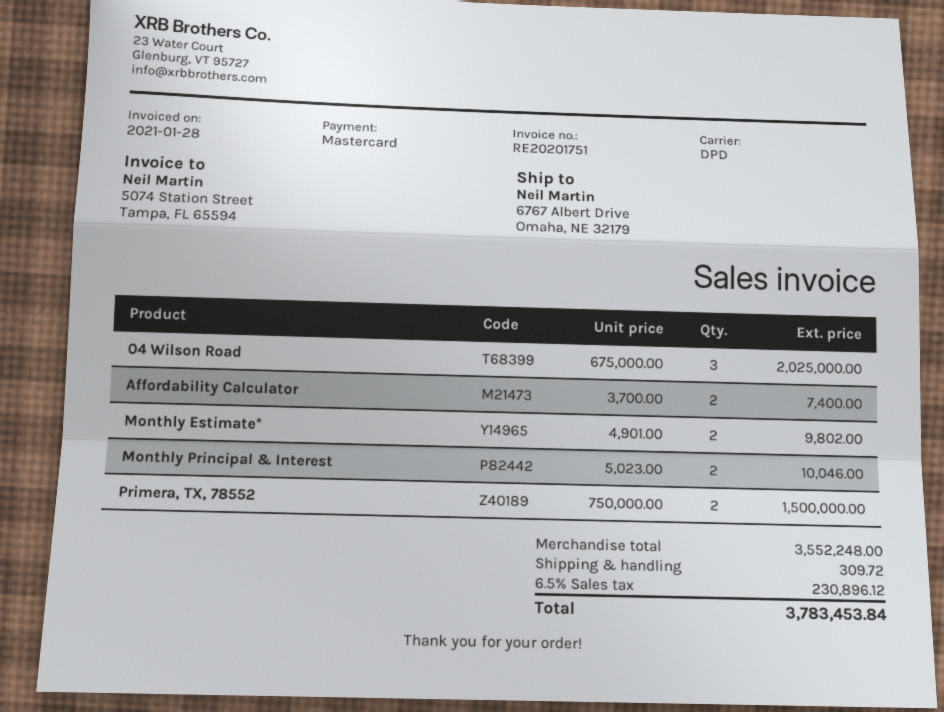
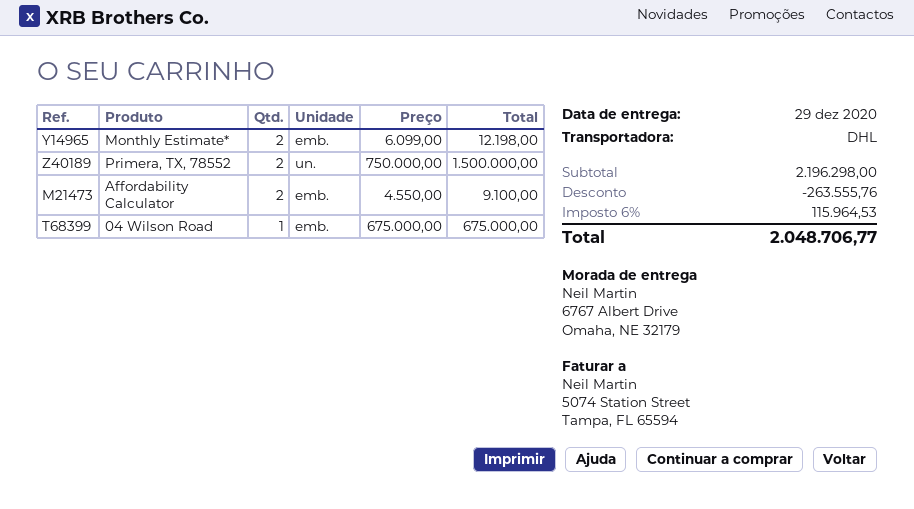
shipping method: DPD -> DHL
04 Wilson Road: 3 x 675000.00 = 2025000.00 -> 1 x 675000.00 = 675000.00
Affordability Calculator: 2 x 3700.00 = 7400.00 -> 2 x 4550.00 = 9100.00
Monthly Estimate*: 2 x 4901.00 = 9802.00 -> 2 x 6099.00 = 12198.00
Monthly Principal & Interest: 2 x 5023.00 = 10046.00 -> none
subtotal: 3552248.00 -> 2196298.00
discount: none -> 263555.76
shipping: 309.72 -> none
tax: 6.5% = 230896.12 -> 6% = 115964.53
total: 3783453.84 -> 2048706.77

